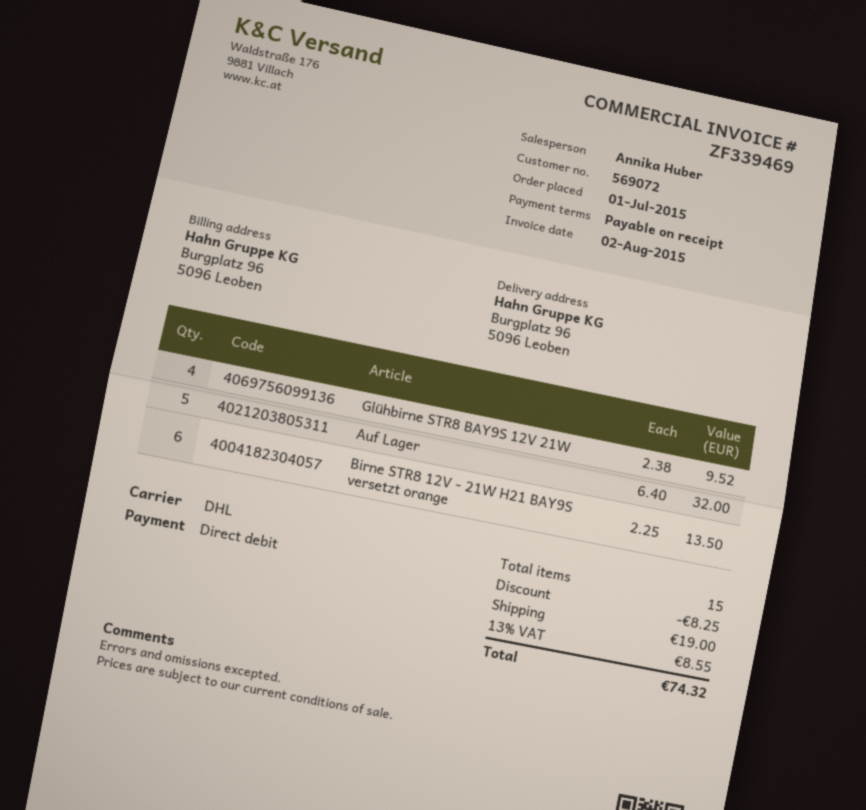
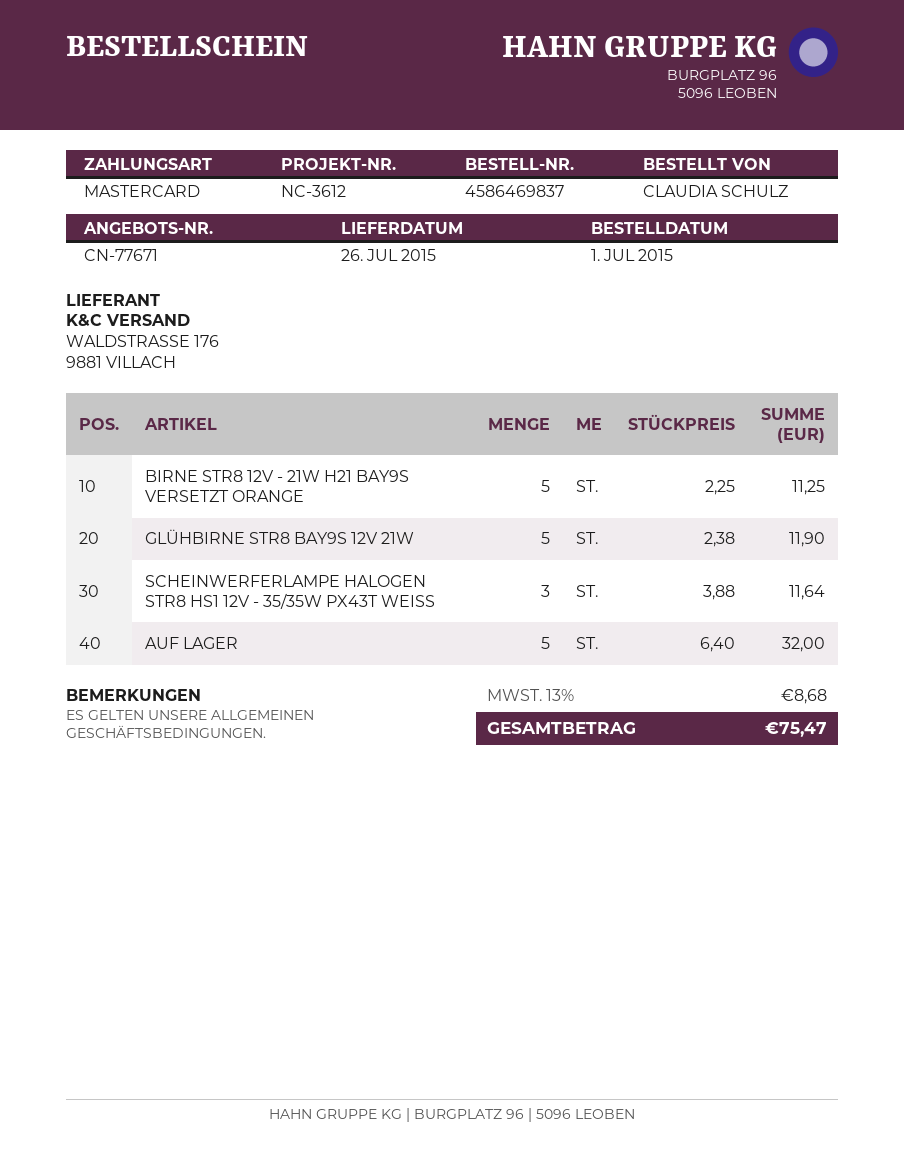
payment method: direct debit -> Mastercard
Glühbirne STR8 BAY9S 12V 21W: 4 x 2.38 = 9.52 -> 5 x 2.38 = 11.90
Birne STR8 12V - 21W H21 BAY9S versetzt orange: 6 x 2.25 = 13.50 -> 5 x 2.25 = 11.25
SCHEINWERFERLAMPE HALOGEN STR8 HS1 12V - 35/35W PX43T WEISS: none -> 3 x 3.88 = 11.64
discount: 8.25 -> none
shipping: 19.00 -> none
tax: 13% = 8.55 -> 13% = 8.68
total: 74.32 -> 75.47

